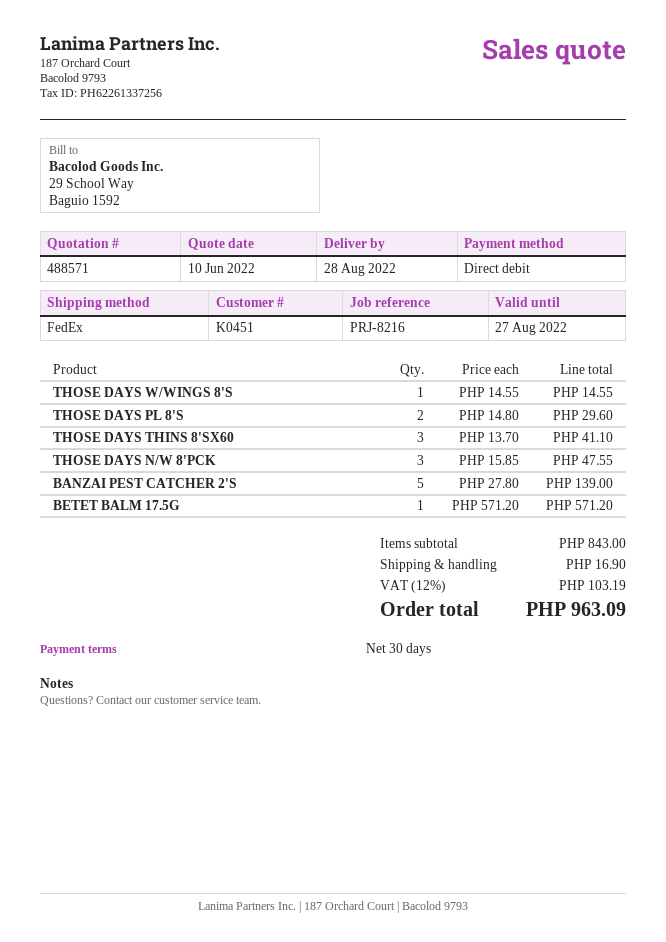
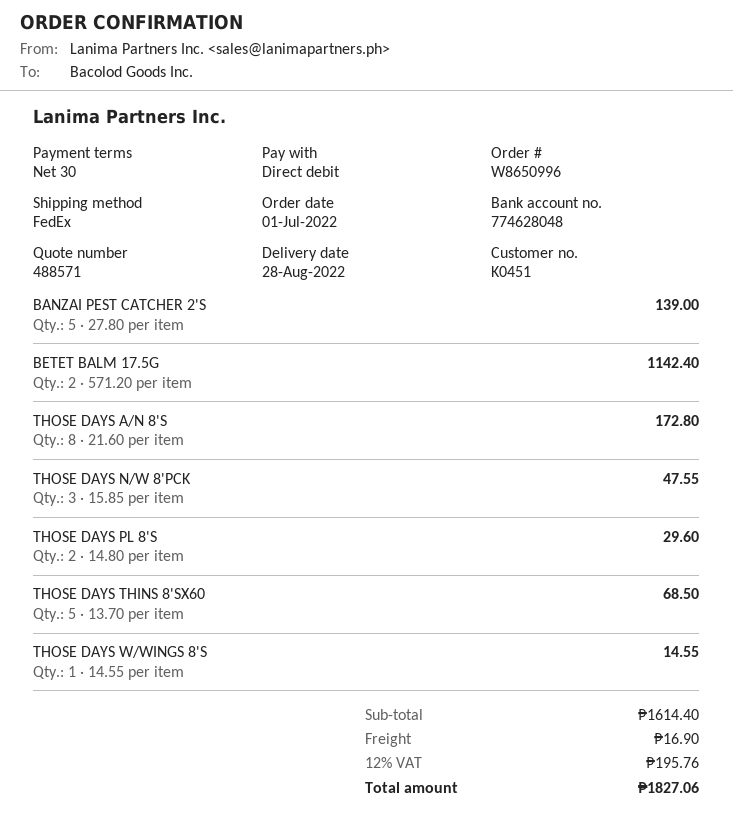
THOSE DAYS THINS 8'SX60: 3 x 13.70 = 41.10 -> 5 x 13.70 = 68.50
BETET BALM 17.5G: 1 x 571.20 = 571.20 -> 2 x 571.20 = 1142.40
THOSE DAYS A/N 8'S: none -> 8 x 21.60 = 172.80
subtotal: 843.00 -> 1614.40
tax: 12% = 103.19 -> 12% = 195.76
total: 963.09 -> 1827.06

